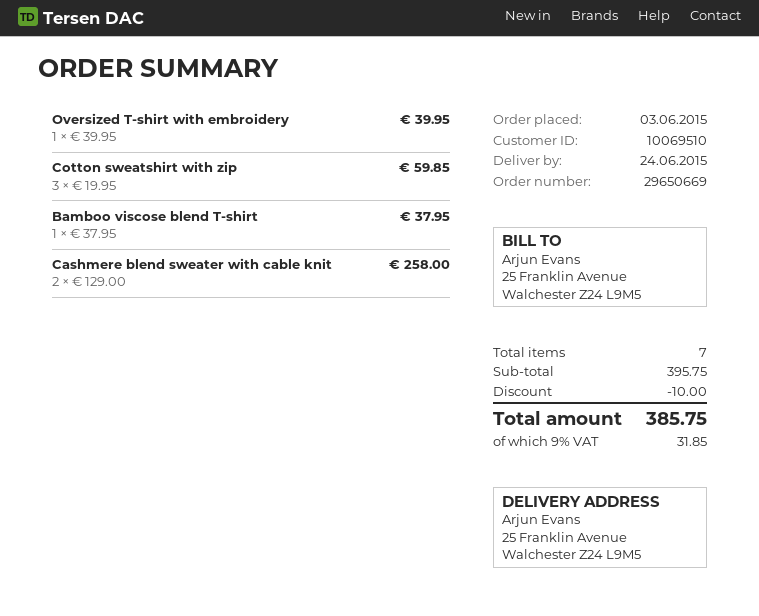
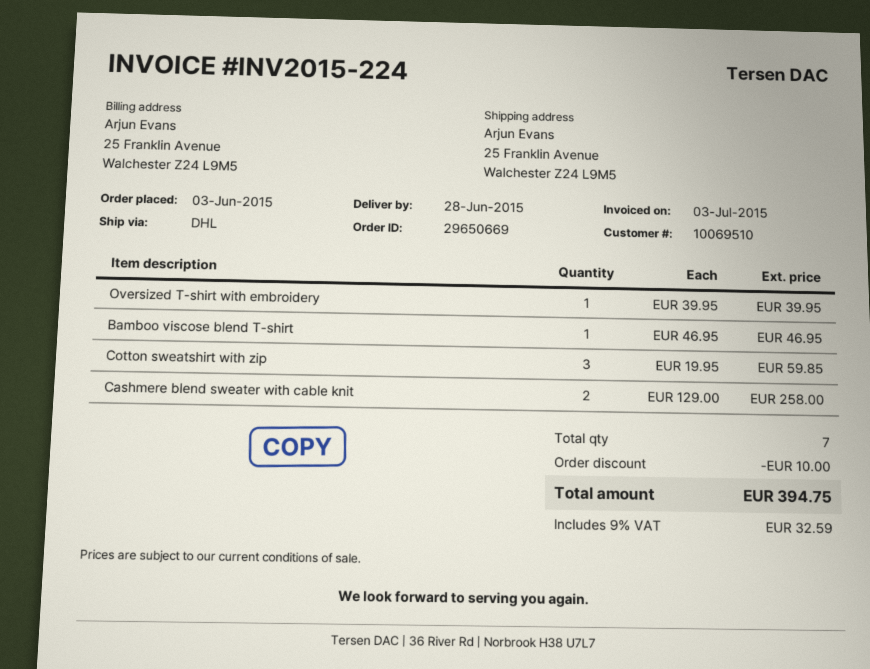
delivery date: 2015-06-24 -> 2015-06-28
Bamboo viscose blend T-shirt: 1 x 37.95 = 37.95 -> 1 x 46.95 = 46.95
tax: 9% = 31.85 -> 9% = 32.59
total: 385.75 -> 394.75

